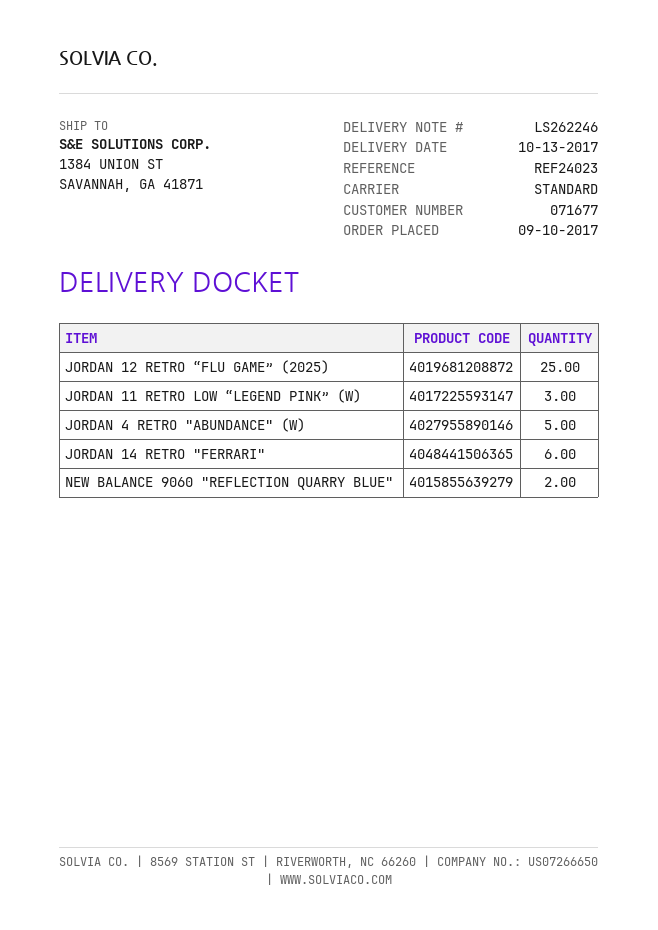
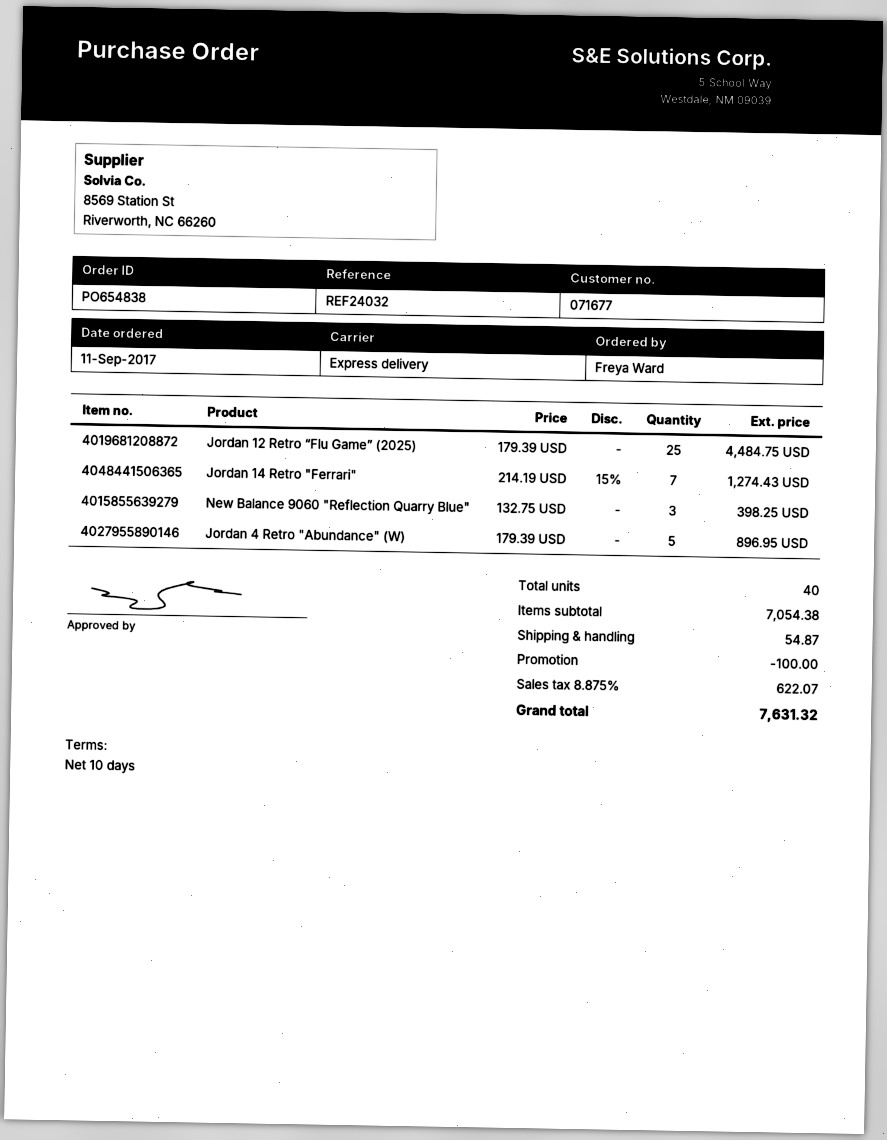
order date: 2017-09-10 -> 2017-09-11
reference: REF24023 -> REF24032
shipping method: standard -> express
JORDAN 11 RETRO LOW “LEGEND PINK” (W): 3 -> none
JORDAN 14 RETRO "FERRARI": 6 -> 7
NEW BALANCE 9060 "REFLECTION QUARRY BLUE": 2 -> 3

